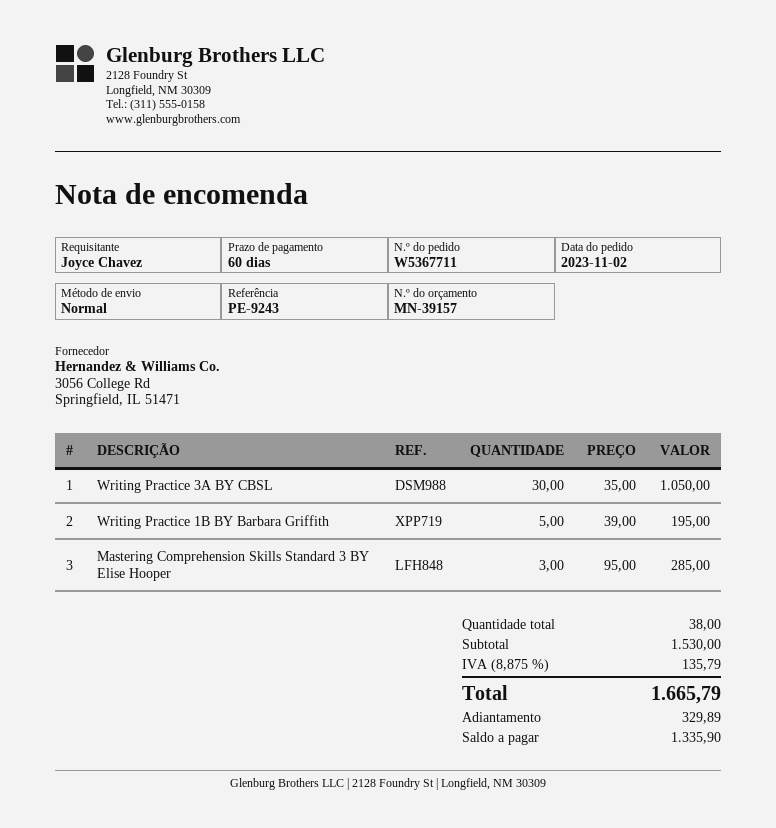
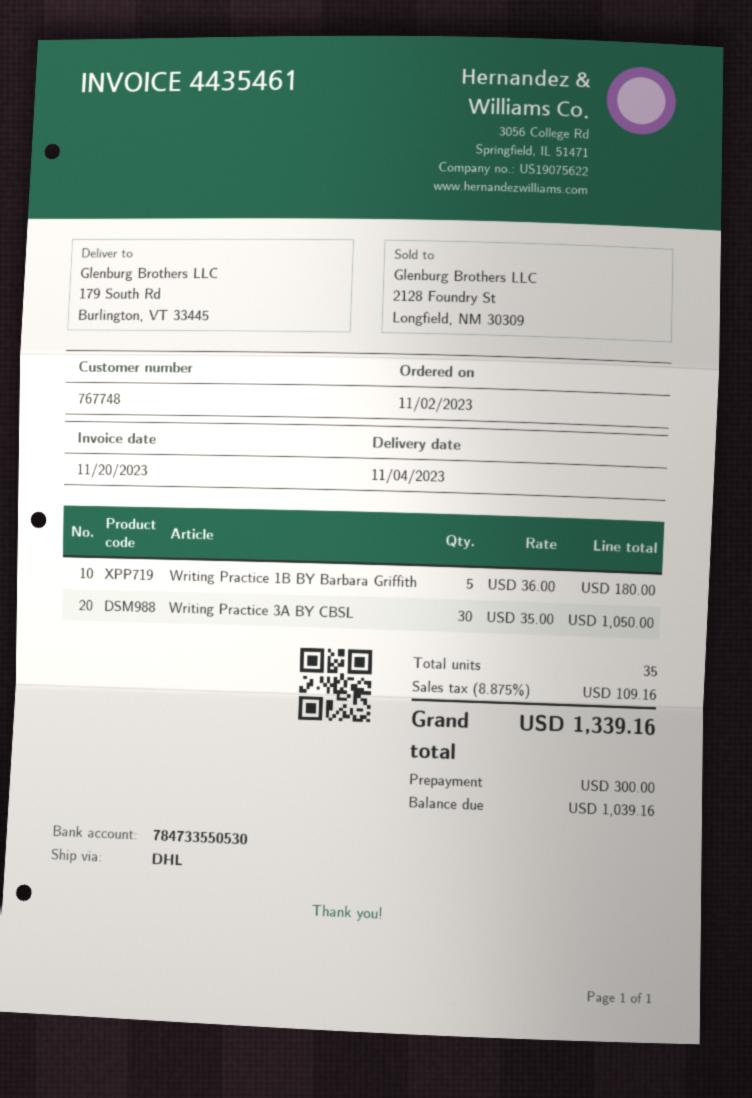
shipping method: standard -> DHL
Writing Practice 1B BY Barbara Griffith: 5 x 39.00 = 195.00 -> 5 x 36.00 = 180.00
Mastering Comprehension Skills Standard 3 BY Elise Hooper: 3 x 95.00 = 285.00 -> none
total quantity: 38 -> 35
tax: 8.875% = 135.79 -> 8.875% = 109.16
total: 1665.79 -> 1339.16
deposit: 329.89 -> 300.00
balance: 1335.90 -> 1039.16

